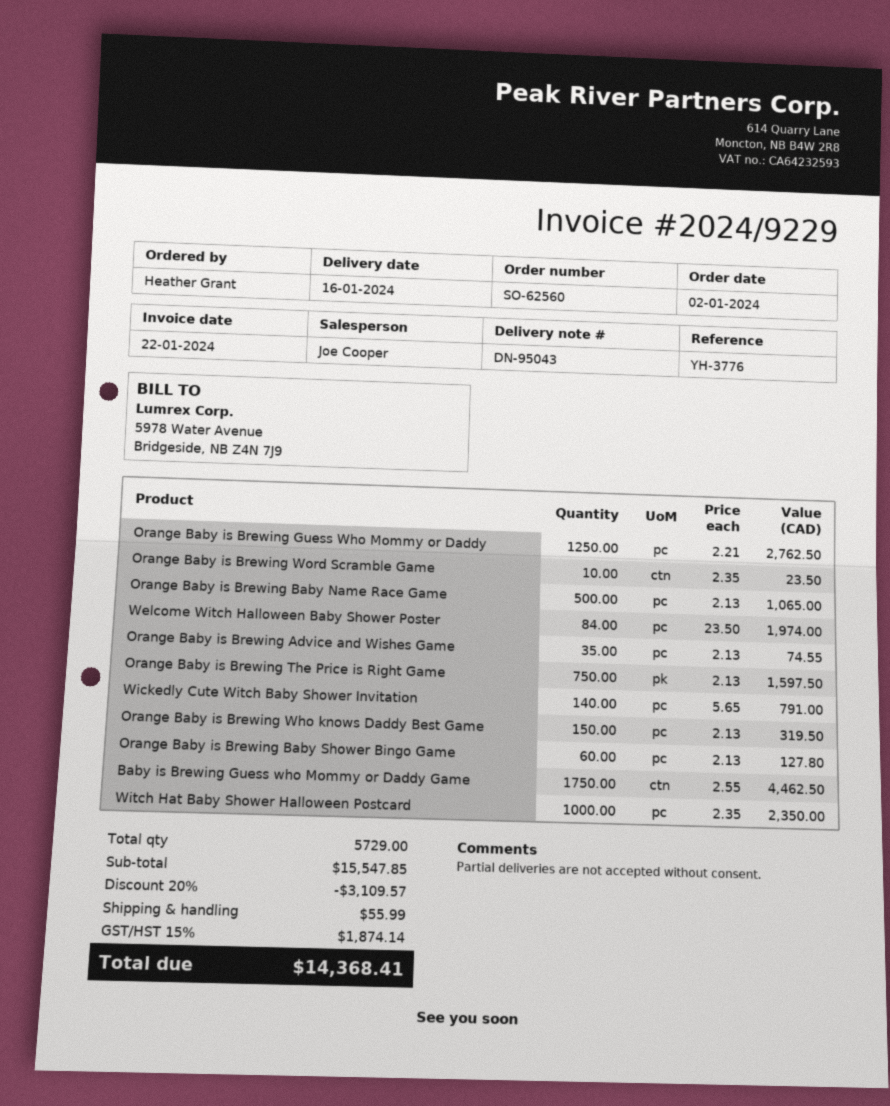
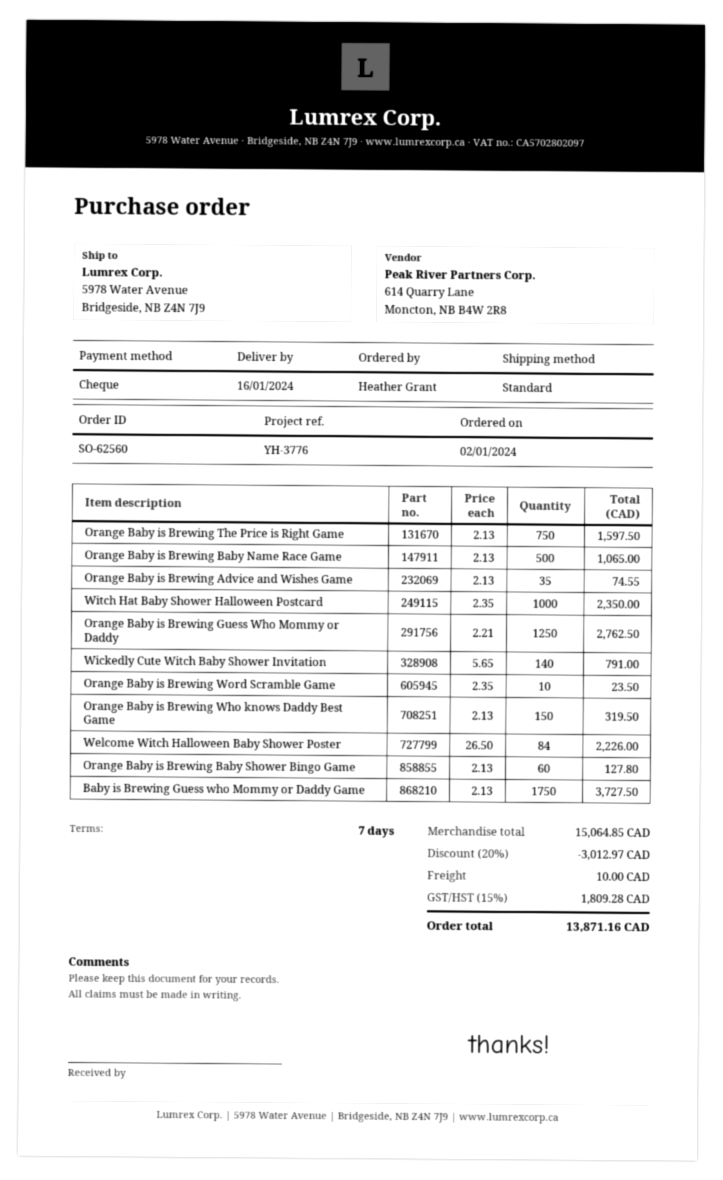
Welcome Witch Halloween Baby Shower Poster: 84 x 23.50 = 1974.00 -> 84 x 26.50 = 2226.00
Baby is Brewing Guess who Mommy or Daddy Game: 1750 x 2.55 = 4462.50 -> 1750 x 2.13 = 3727.50
subtotal: 15547.85 -> 15064.85
discount: 20% = 3109.57 -> 20% = 3012.97
shipping: 55.99 -> 10.00
tax: 15% = 1874.14 -> 15% = 1809.28
total: 14368.41 -> 13871.16

